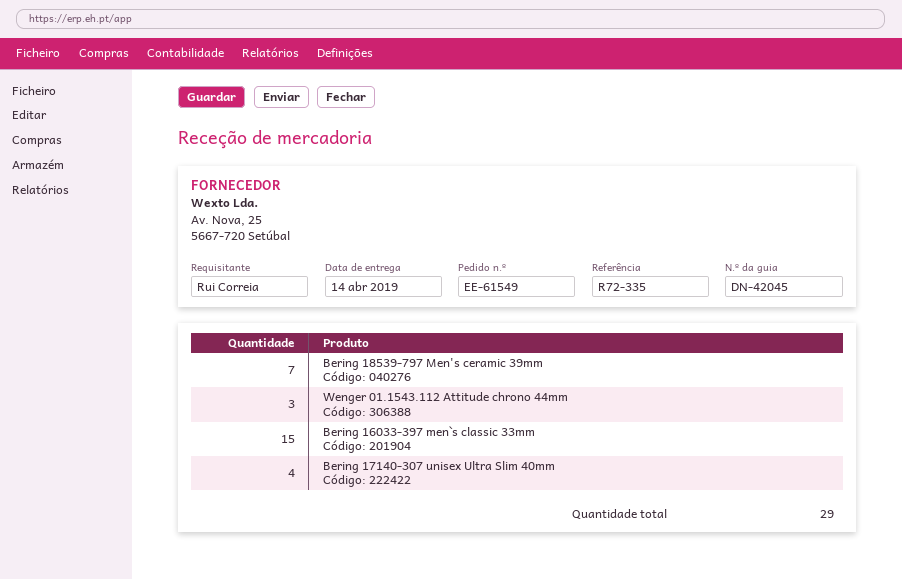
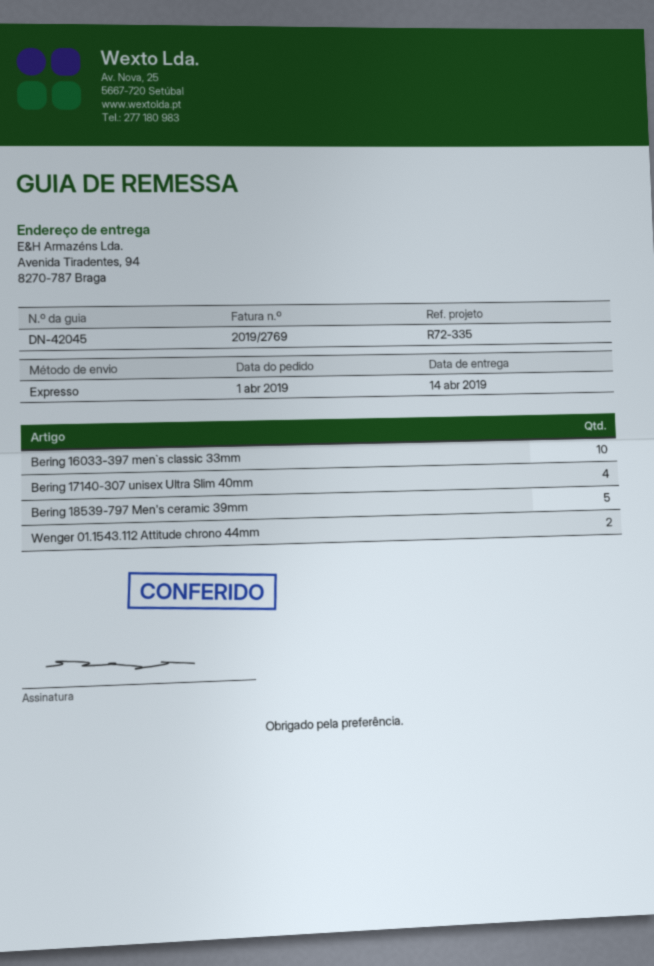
Bering 18539-797 Men's ceramic 39mm: 7 -> 5
Wenger 01.1543.112 Attitude chrono 44mm: 3 -> 2
Bering 16033-397 men`s classic 33mm: 15 -> 10

